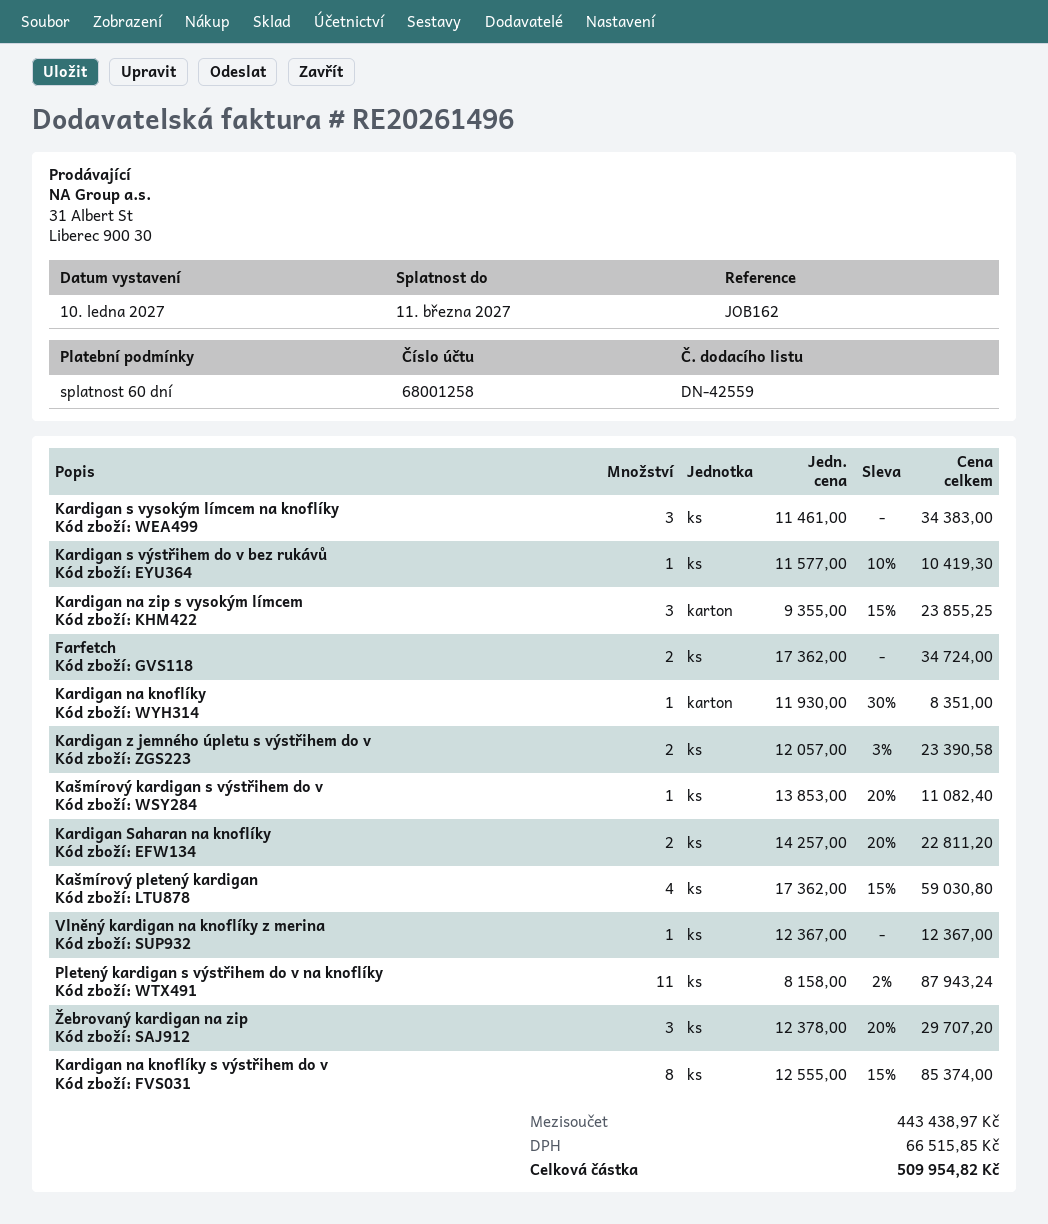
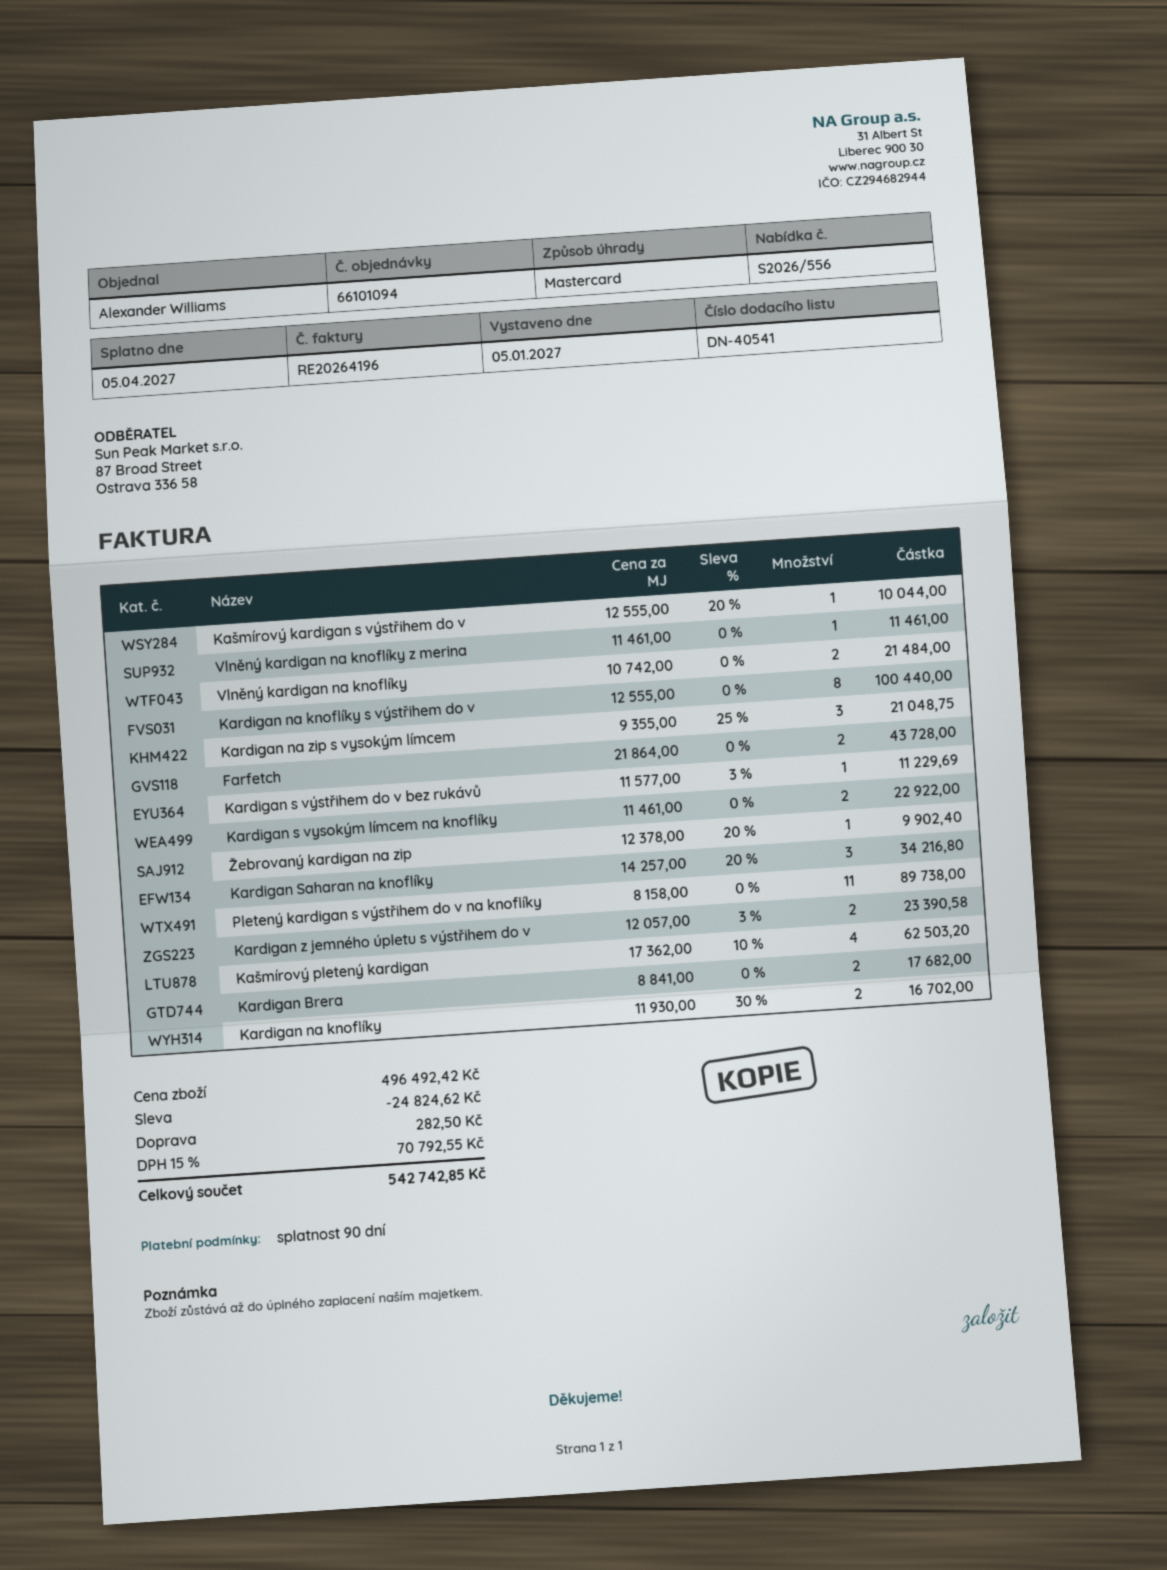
delivery note number: DN-42559 -> DN-40541
invoice number: RE20261496 -> RE20264196
invoice date: 2027-01-10 -> 2027-01-05
payment terms: 60 days -> 90 days
due date: 2027-03-11 -> 2027-04-05
Kardigan s vysokým límcem na knoflíky: 3 x 11461.00 = 34383.00 -> 2 x 11461.00 = 22922.00
Kardigan s výstřihem do v bez rukávů: 1 x 11577.00 - 10% = 10419.30 -> 1 x 11577.00 - 3% = 11229.69
Kardigan na zip s vysokým límcem: 3 x 9355.00 - 15% = 23855.25 -> 3 x 9355.00 - 25% = 21048.75
Farfetch: 2 x 17362.00 = 34724.00 -> 2 x 21864.00 = 43728.00
Kardigan na knoflíky: 1 x 11930.00 - 30% = 8351.00 -> 2 x 11930.00 - 30% = 16702.00
Kašmírový kardigan s výstřihem do v: 1 x 13853.00 - 20% = 11082.40 -> 1 x 12555.00 - 20% = 10044.00
Kardigan Saharan na knoflíky: 2 x 14257.00 - 20% = 22811.20 -> 3 x 14257.00 - 20% = 34216.80
Kašmírový pletený kardigan: 4 x 17362.00 - 15% = 59030.80 -> 4 x 17362.00 - 10% = 62503.20
Vlněný kardigan na knoflíky z merina: 1 x 12367.00 = 12367.00 -> 1 x 11461.00 = 11461.00
Pletený kardigan s výstřihem do v na knoflíky: 11 x 8158.00 - 2% = 87943.24 -> 11 x 8158.00 = 89738.00
Žebrovaný kardigan na zip: 3 x 12378.00 - 20% = 29707.20 -> 1 x 12378.00 - 20% = 9902.40
Kardigan na knoflíky s výstřihem do v: 8 x 12555.00 - 15% = 85374.00 -> 8 x 12555.00 = 100440.00
Vlněný kardigan na knoflíky: none -> 2 x 10742.00 = 21484.00
Kardigan Brera: none -> 2 x 8841.00 = 17682.00
subtotal: 443438.97 -> 496492.42
discount: none -> 24824.62
shipping: none -> 282.50
tax: 66515.85 -> 70792.55
total: 509954.82 -> 542742.85

